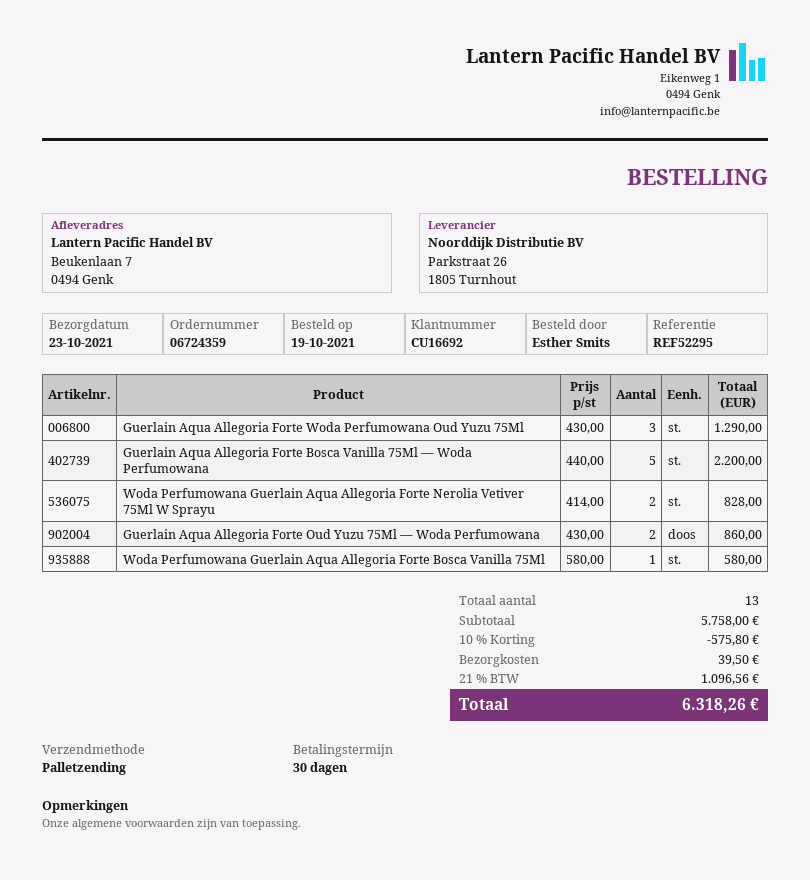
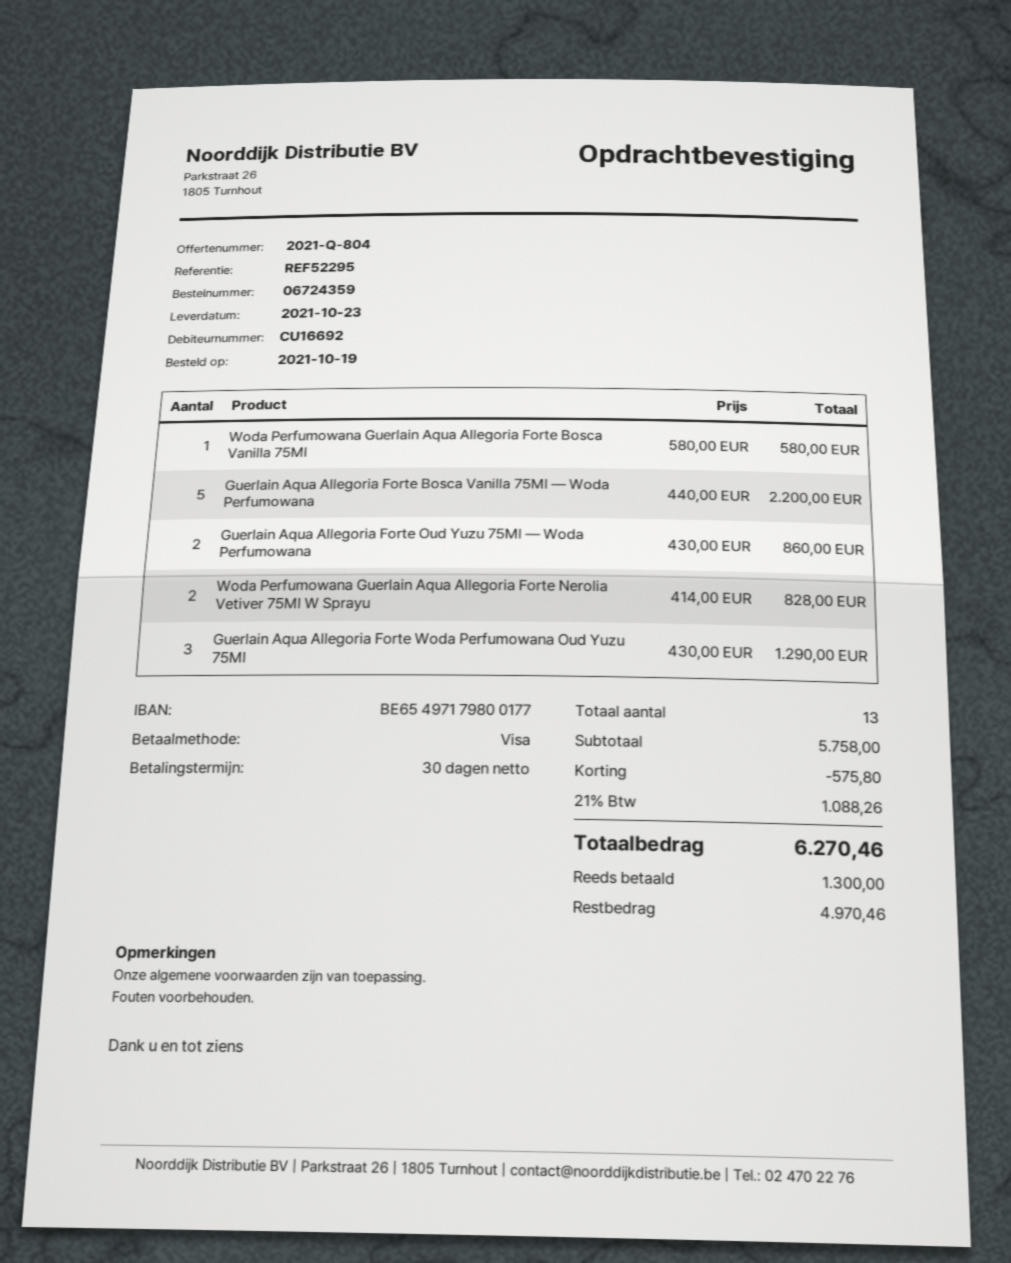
shipping: 39.50 -> none
tax: 21% = 1096.56 -> 21% = 1088.26
total: 6318.26 -> 6270.46

